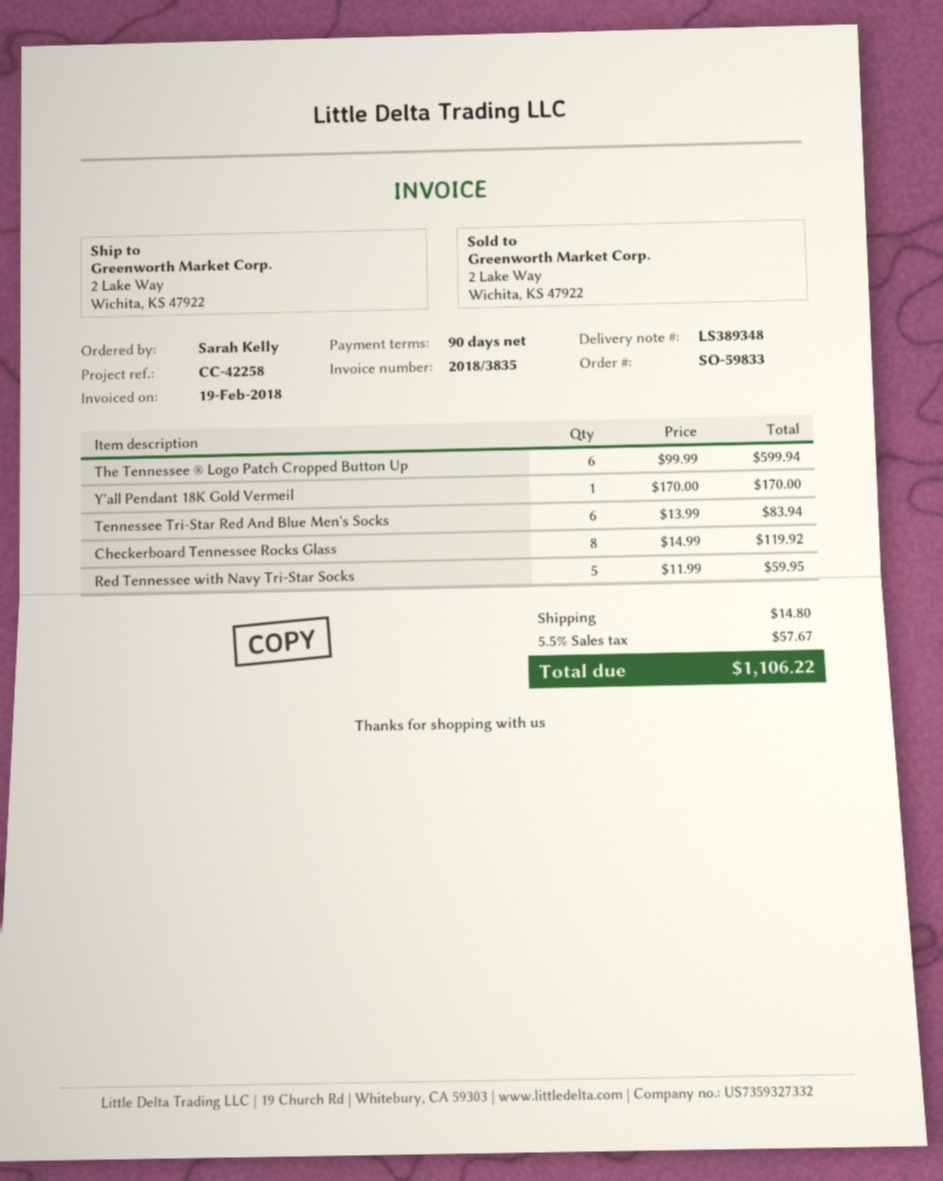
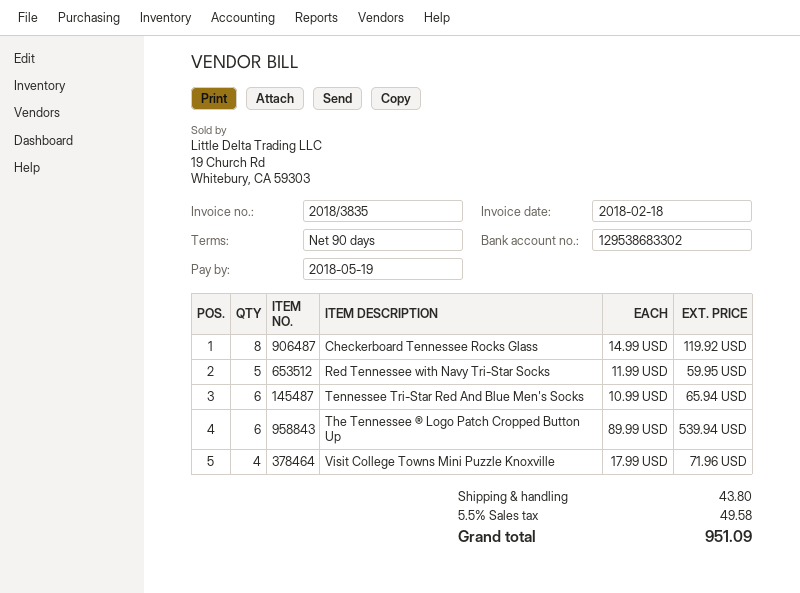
invoice date: 2018-02-19 -> 2018-02-18
The Tennessee ® Logo Patch Cropped Button Up: 6 x 99.99 = 599.94 -> 6 x 89.99 = 539.94
Y'all Pendant 18K Gold Vermeil: 1 x 170.00 = 170.00 -> none
Tennessee Tri-Star Red And Blue Men's Socks: 6 x 13.99 = 83.94 -> 6 x 10.99 = 65.94
Visit College Towns Mini Puzzle Knoxville: none -> 4 x 17.99 = 71.96
shipping: 14.80 -> 43.80
tax: 5.5% = 57.67 -> 5.5% = 49.58
total: 1106.22 -> 951.09

